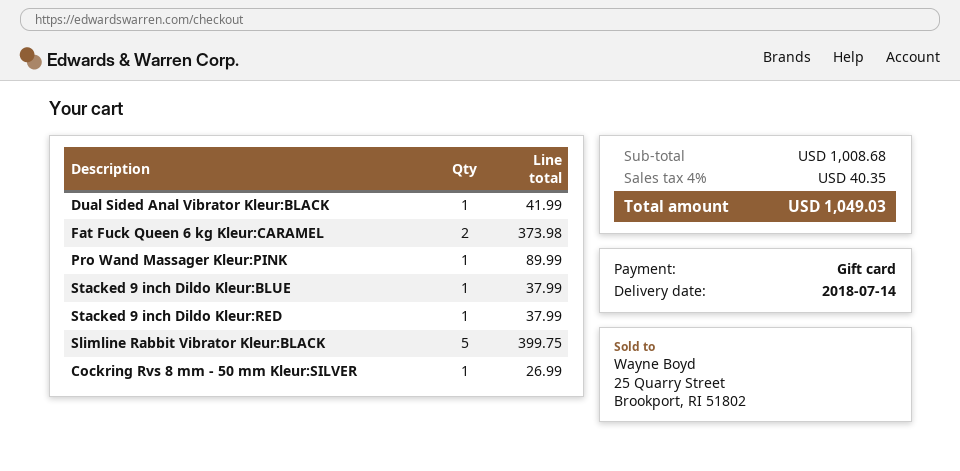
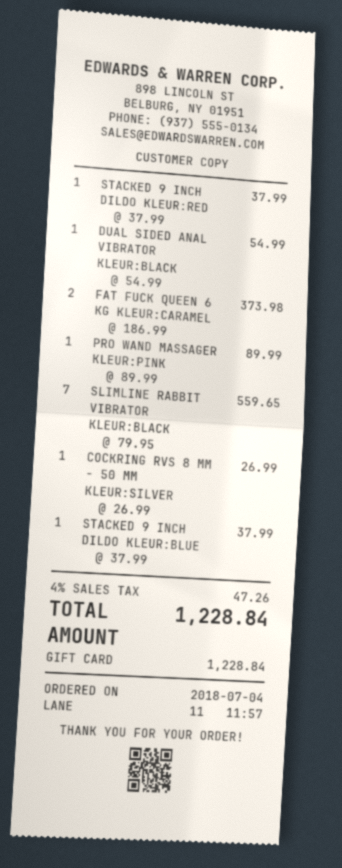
Dual Sided Anal Vibrator Kleur:BLACK: 1 for 41.99 -> 1 for 54.99
Slimline Rabbit Vibrator Kleur:BLACK: 5 for 399.75 -> 7 for 559.65
tax: 4% = 40.35 -> 4% = 47.26
total: 1049.03 -> 1228.84

